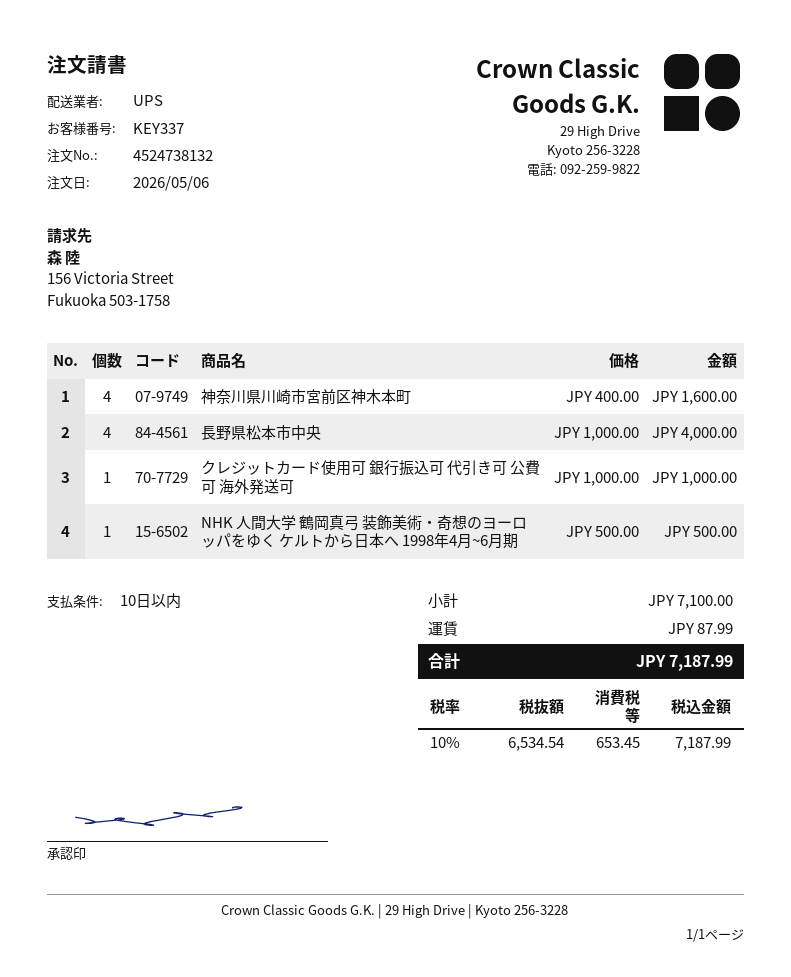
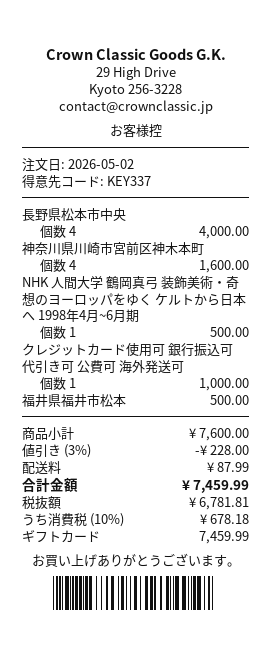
order date: 2026-05-06 -> 2026-05-02
福井県福井市松本: none -> 1 for 500.00
subtotal: 7100.00 -> 7600.00
discount: none -> 3% = 228.00
net: 6534.54 -> 6781.81
tax: 10% = 653.45 -> 10% = 678.18
total: 7187.99 -> 7459.99

